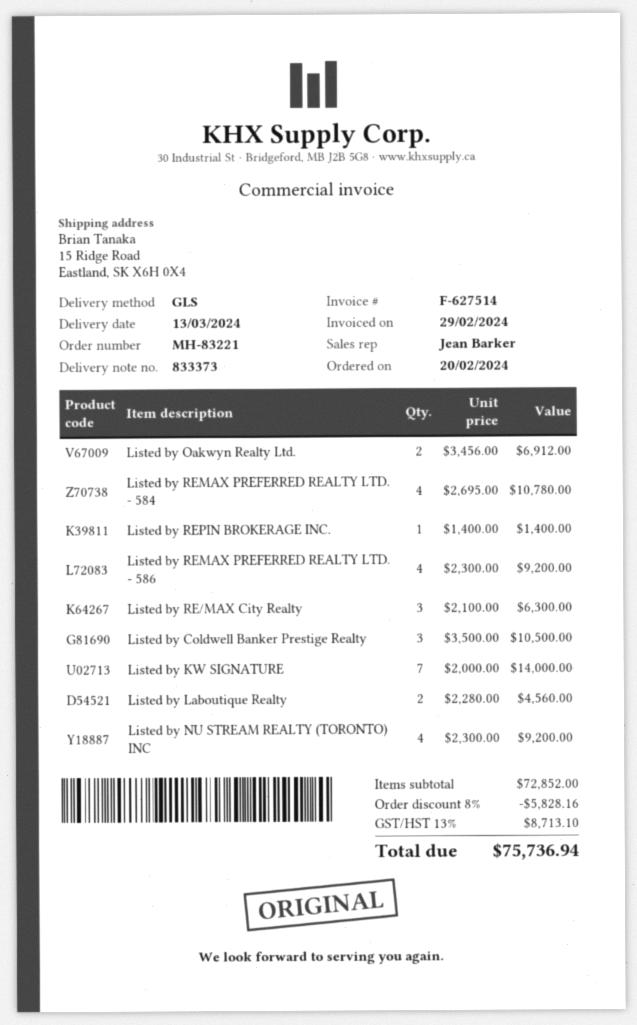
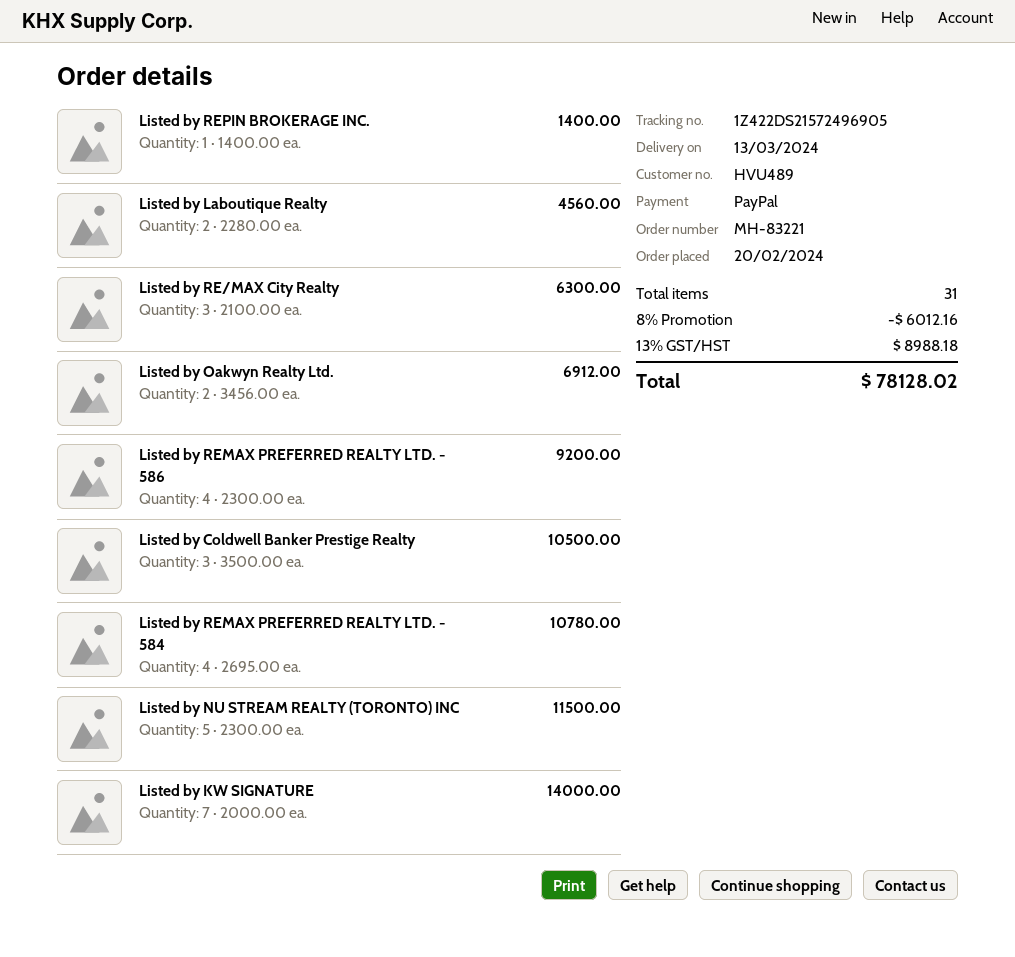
Listed by NU STREAM REALTY (TORONTO) INC: 4 x 2300.00 = 9200.00 -> 5 x 2300.00 = 11500.00
discount: 8% = 5828.16 -> 8% = 6012.16
tax: 13% = 8713.10 -> 13% = 8988.18
total: 75736.94 -> 78128.02

